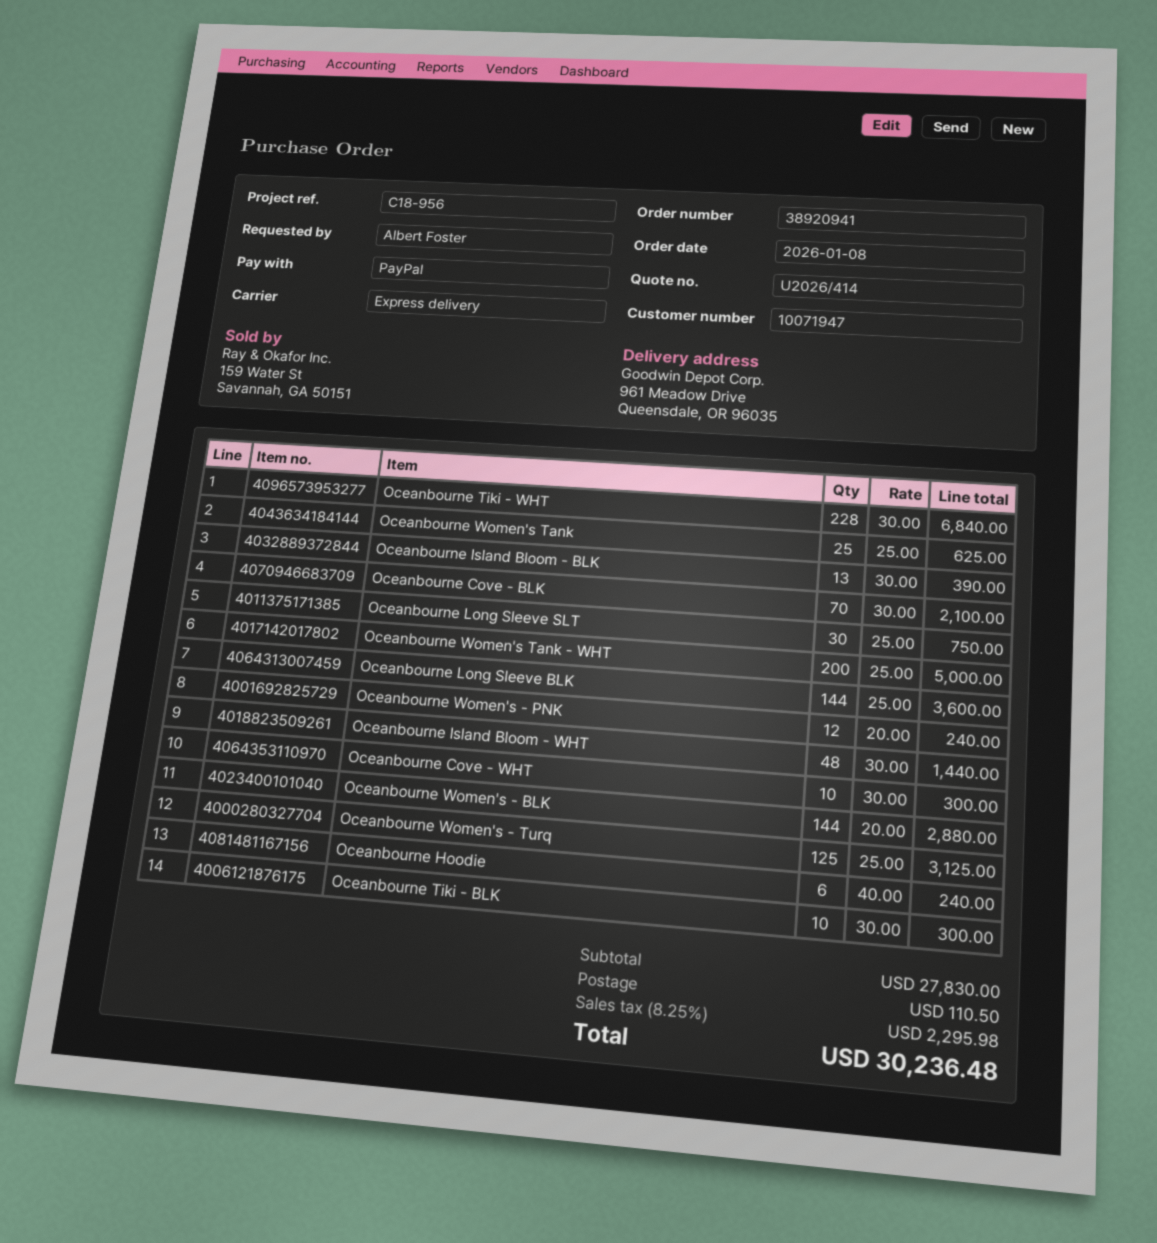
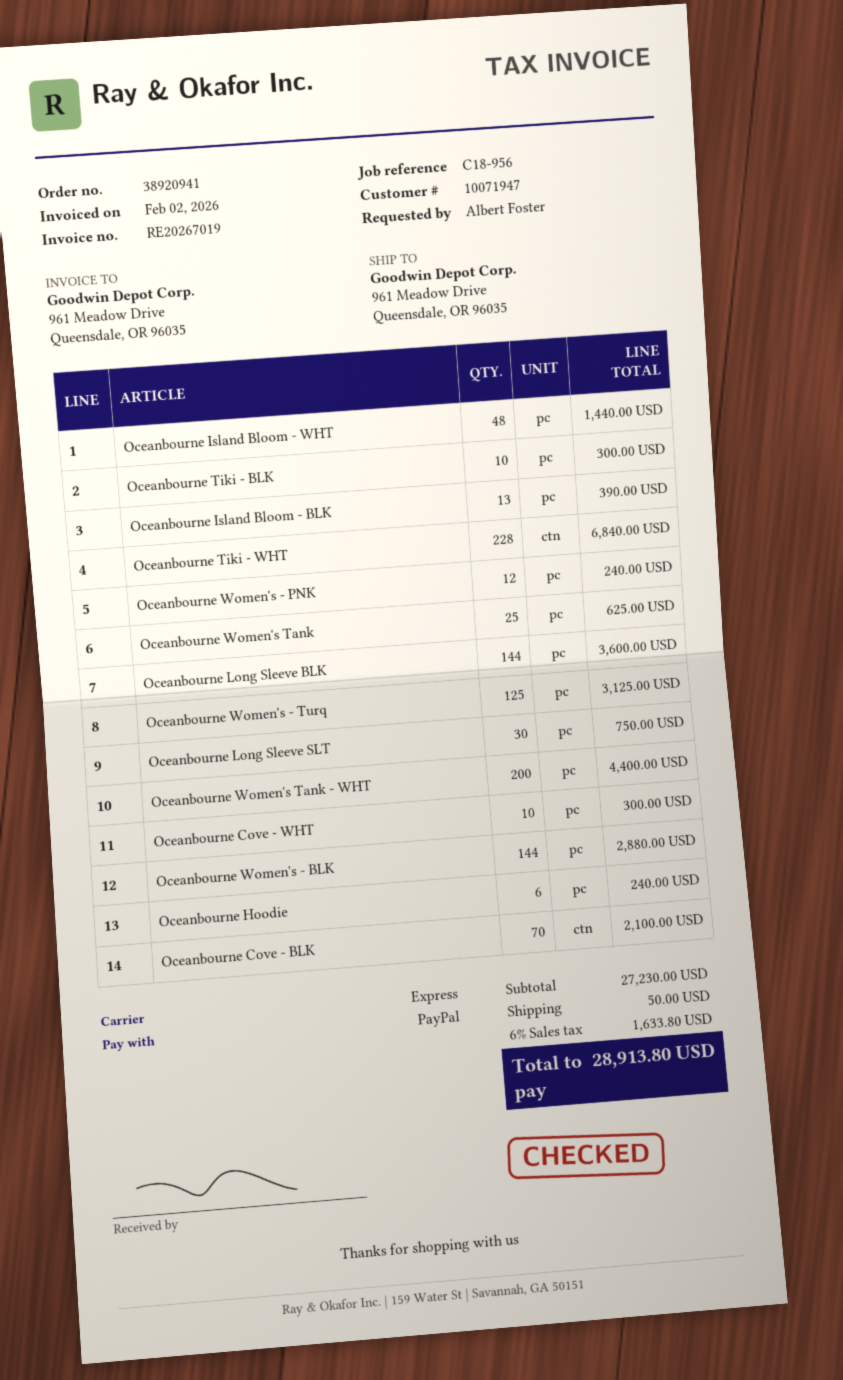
Oceanbourne Women's Tank - WHT: 200 for 5000.00 -> 200 for 4400.00
subtotal: 27830.00 -> 27230.00
shipping: 110.50 -> 50.00
tax: 8.25% = 2295.98 -> 6% = 1633.80
total: 30236.48 -> 28913.80

